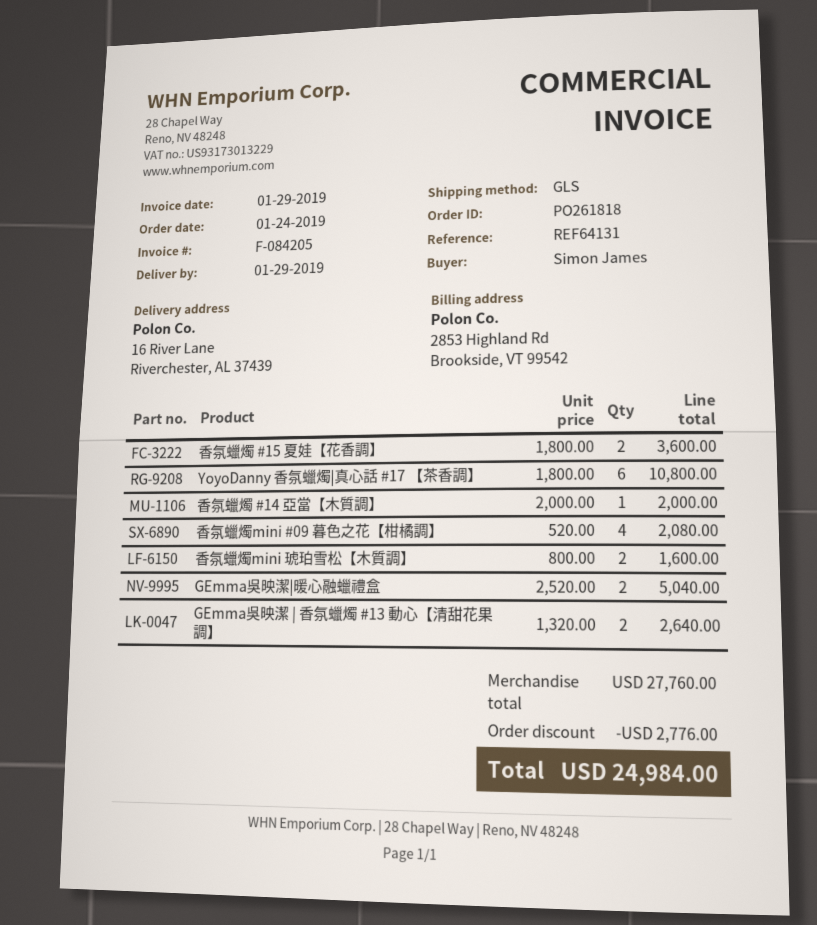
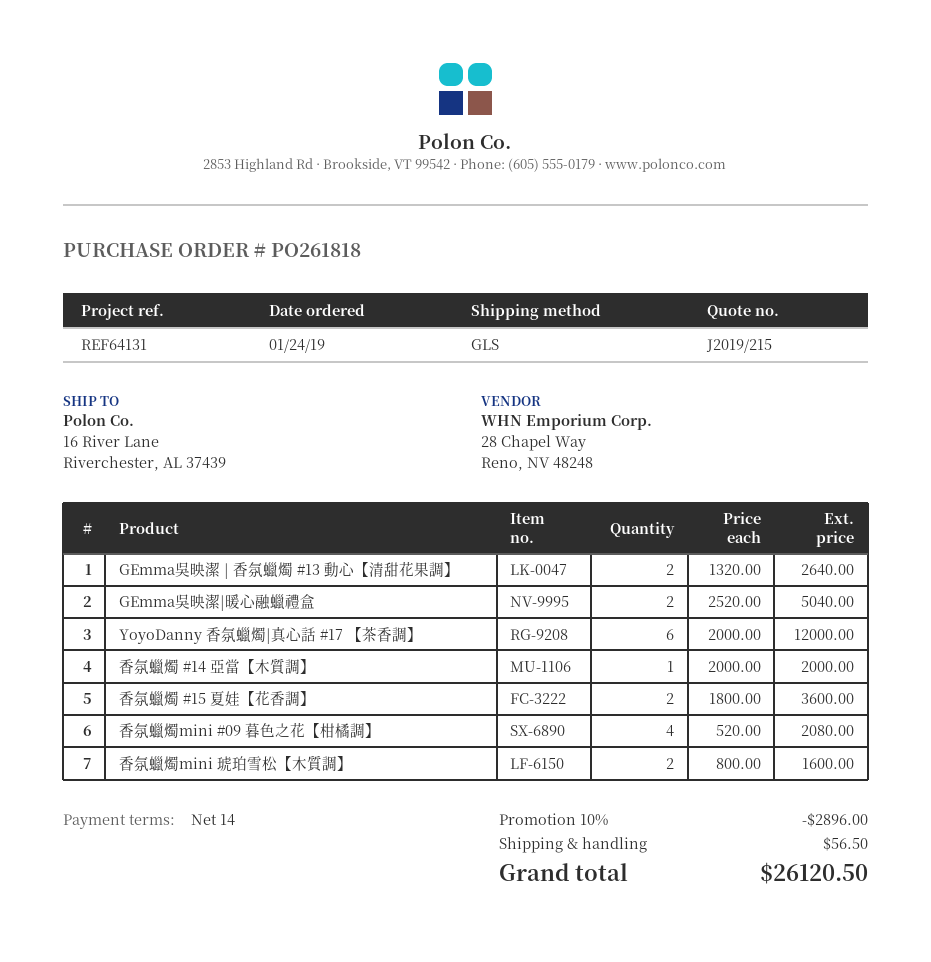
YoyoDanny 香氛蠟燭|真心話 #17 【茶香調】: 6 x 1800.00 = 10800.00 -> 6 x 2000.00 = 12000.00
discount: 2776.00 -> 2896.00
shipping: none -> 56.50
total: 24984.00 -> 26120.50

